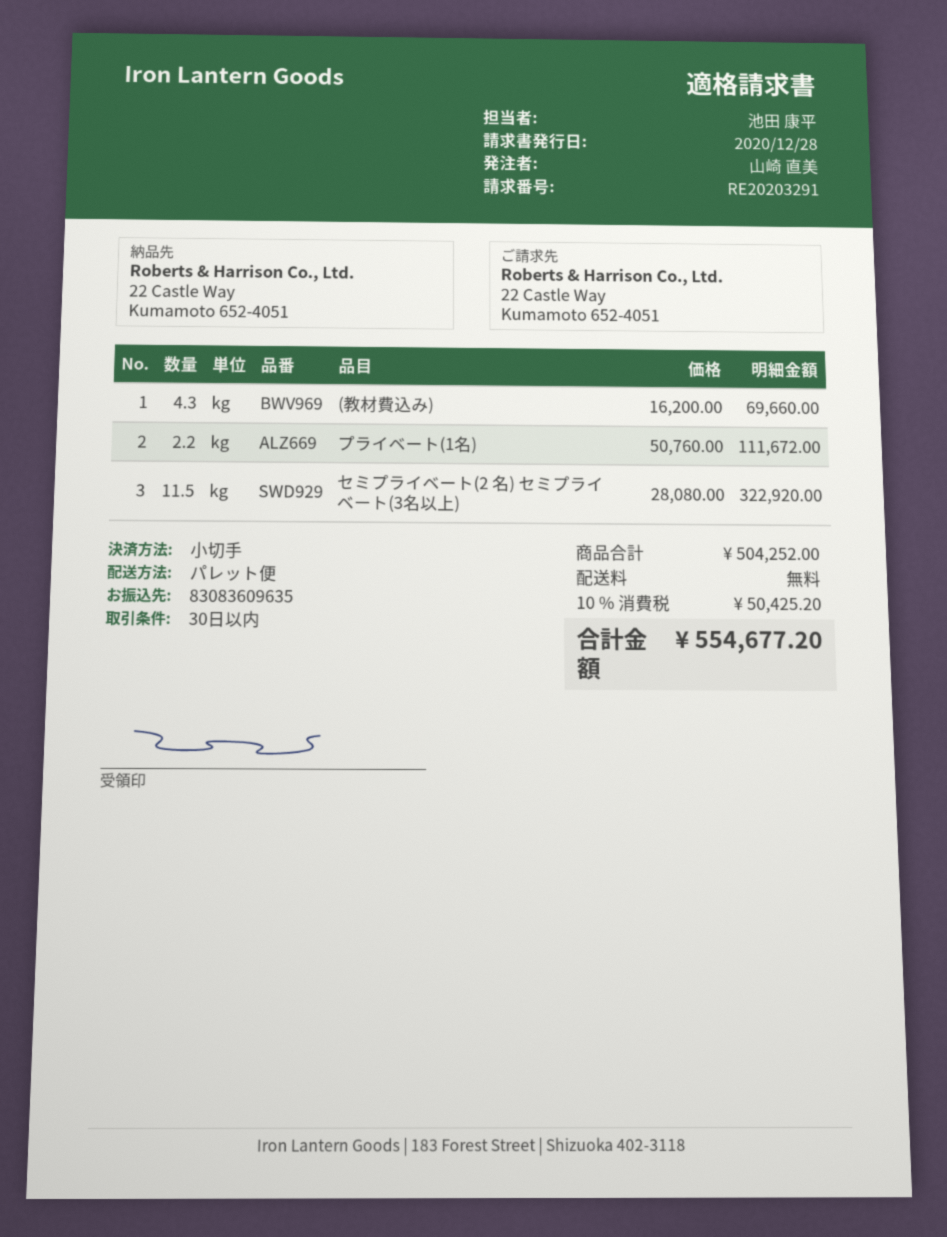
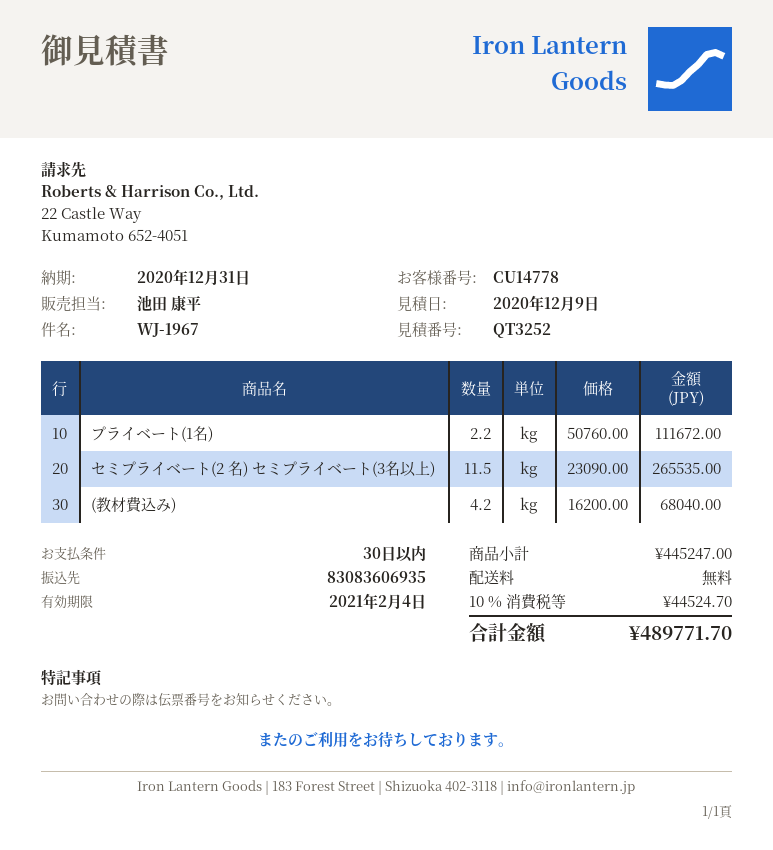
bank account: 83083609635 -> 83083606935
(教材費込み): 4.3 x 16200.00 = 69660.00 -> 4.2 x 16200.00 = 68040.00
セミプライベート(2 名) セミプライベート(3名以上): 11.5 x 28080.00 = 322920.00 -> 11.5 x 23090.00 = 265535.00
subtotal: 504252.00 -> 445247.00
tax: 10% = 50425.20 -> 10% = 44524.70
total: 554677.20 -> 489771.70

